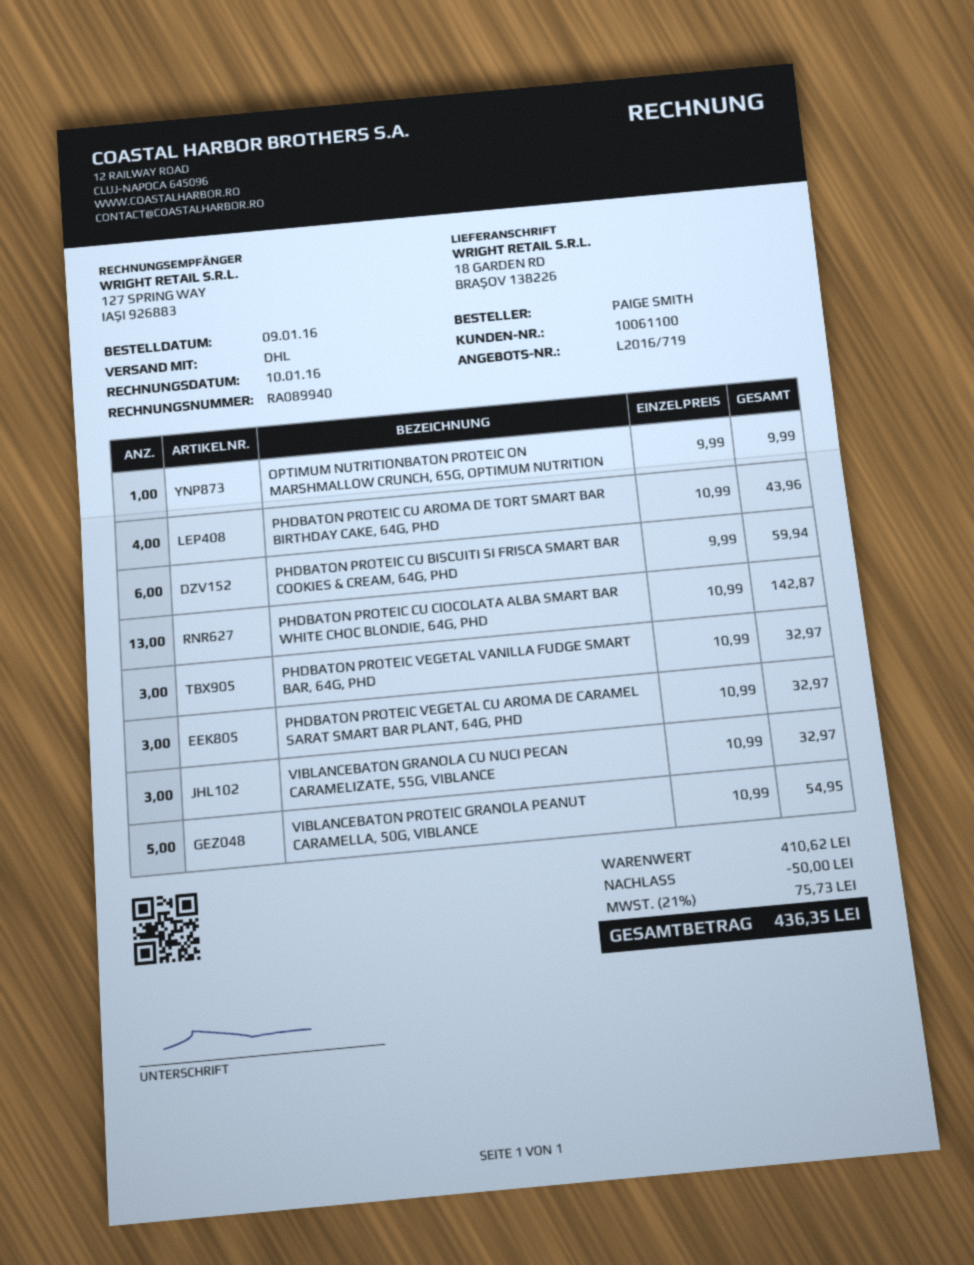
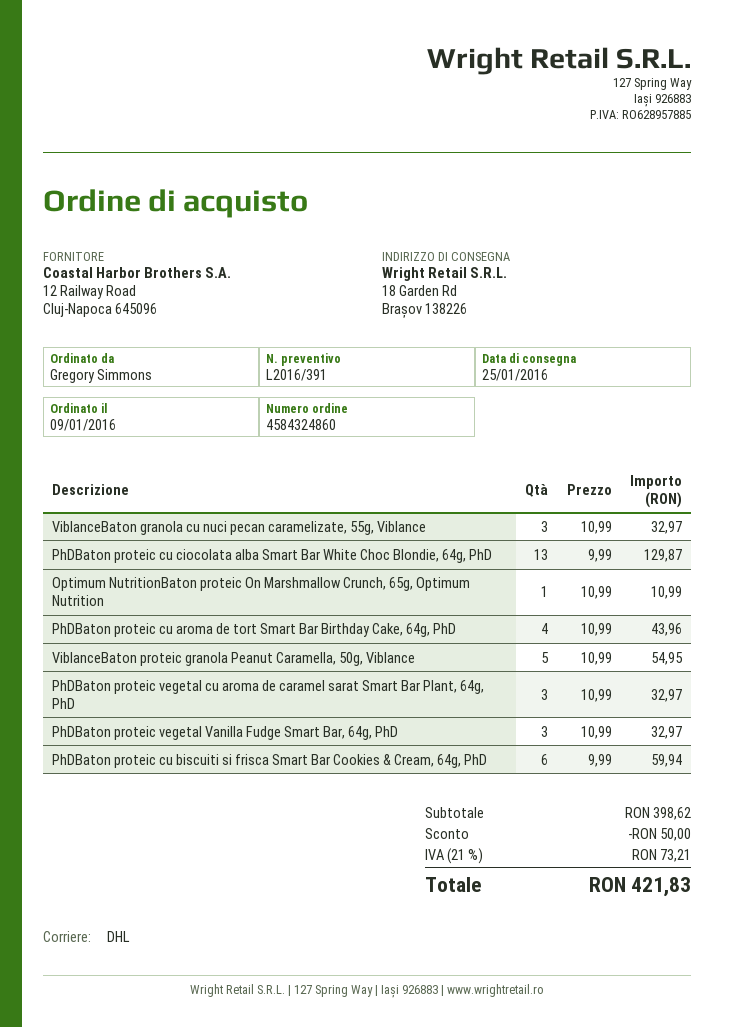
quote number: L2016/719 -> L2016/391
ordered by: PAIGE SMITH -> Gregory Simmons
OPTIMUM NUTRITIONBATON PROTEIC ON MARSHMALLOW CRUNCH, 65G, OPTIMUM NUTRITION: 1 x 9.99 = 9.99 -> 1 x 10.99 = 10.99
PHDBATON PROTEIC CU CIOCOLATA ALBA SMART BAR WHITE CHOC BLONDIE, 64G, PHD: 13 x 10.99 = 142.87 -> 13 x 9.99 = 129.87
subtotal: 410.62 -> 398.62
tax: 21% = 75.73 -> 21% = 73.21
total: 436.35 -> 421.83

